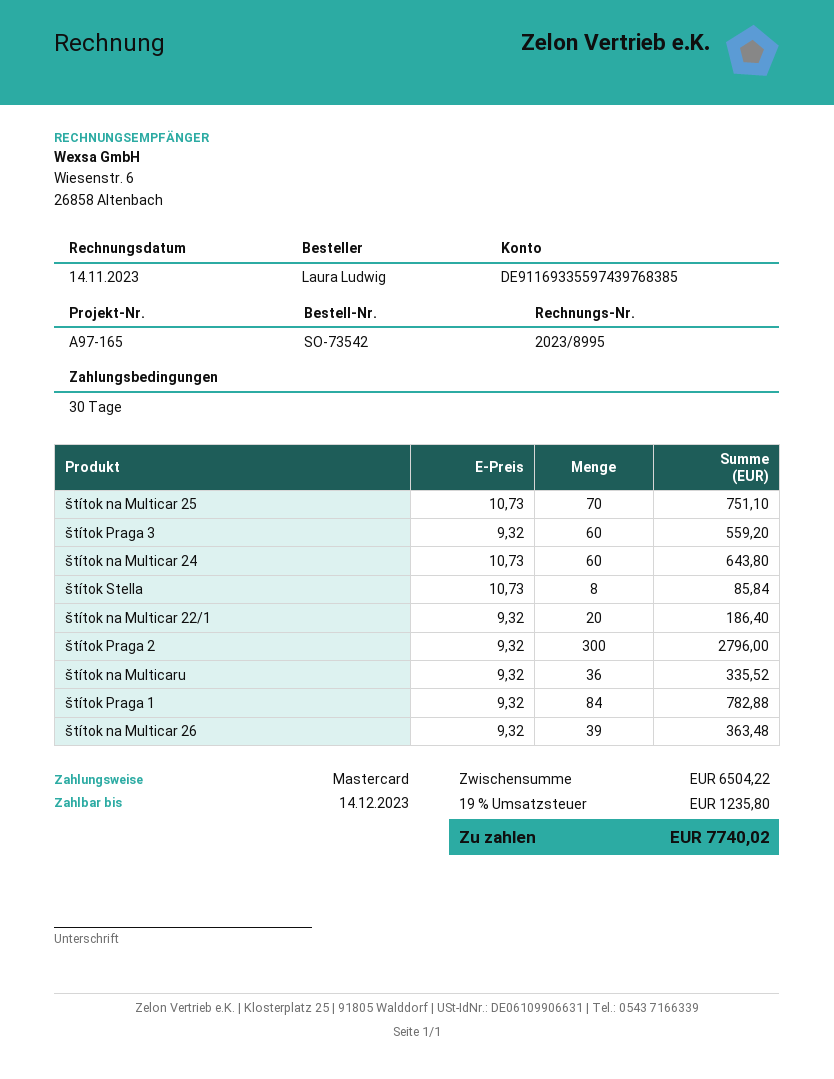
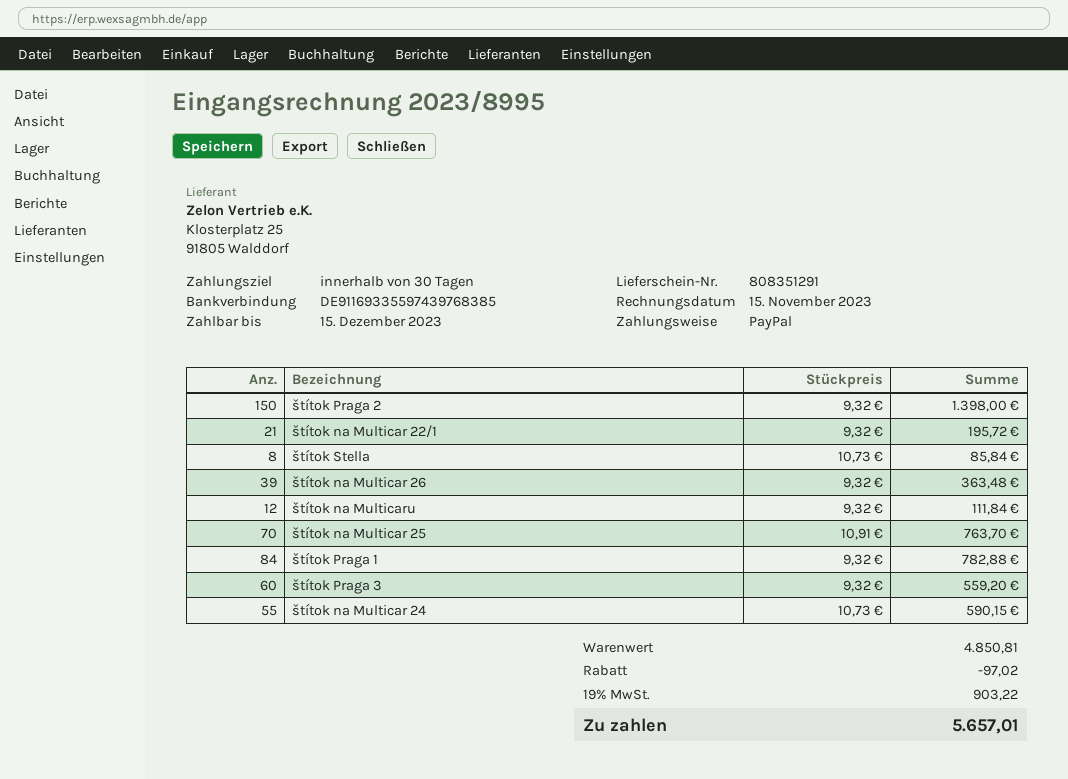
invoice date: 2023-11-14 -> 2023-11-15
due date: 2023-12-14 -> 2023-12-15
payment method: Mastercard -> PayPal
štítok na Multicar 25: 70 x 10.73 = 751.10 -> 70 x 10.91 = 763.70
štítok na Multicar 24: 60 x 10.73 = 643.80 -> 55 x 10.73 = 590.15
štítok na Multicar 22/1: 20 x 9.32 = 186.40 -> 21 x 9.32 = 195.72
štítok Praga 2: 300 x 9.32 = 2796.00 -> 150 x 9.32 = 1398.00
štítok na Multicaru: 36 x 9.32 = 335.52 -> 12 x 9.32 = 111.84
subtotal: 6504.22 -> 4850.81
discount: none -> 97.02
tax: 19% = 1235.80 -> 19% = 903.22
total: 7740.02 -> 5657.01

